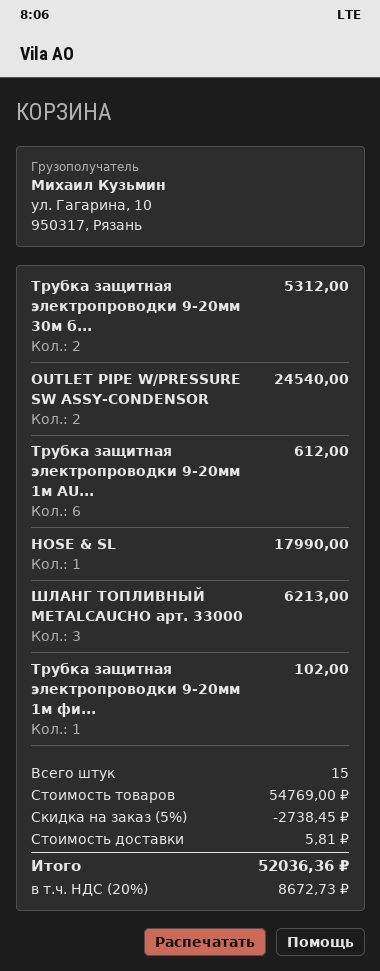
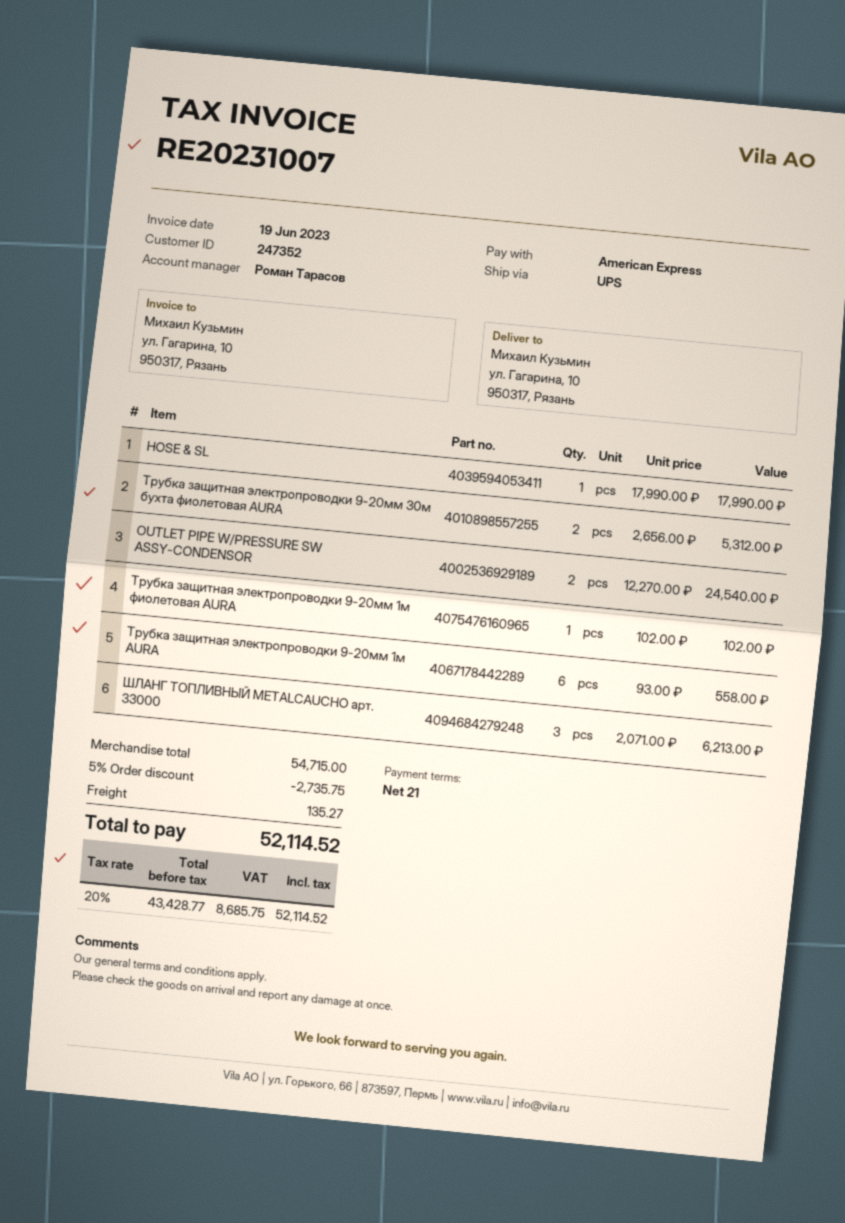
Трубка защитная электропроводки 9-20мм 1м AU...: 6 for 612.00 -> 6 for 558.00
subtotal: 54769.00 -> 54715.00
discount: 5% = 2738.45 -> 5% = 2735.75
shipping: 5.81 -> 135.27
tax: 20% = 8672.73 -> 20% = 8685.75
total: 52036.36 -> 52114.52

